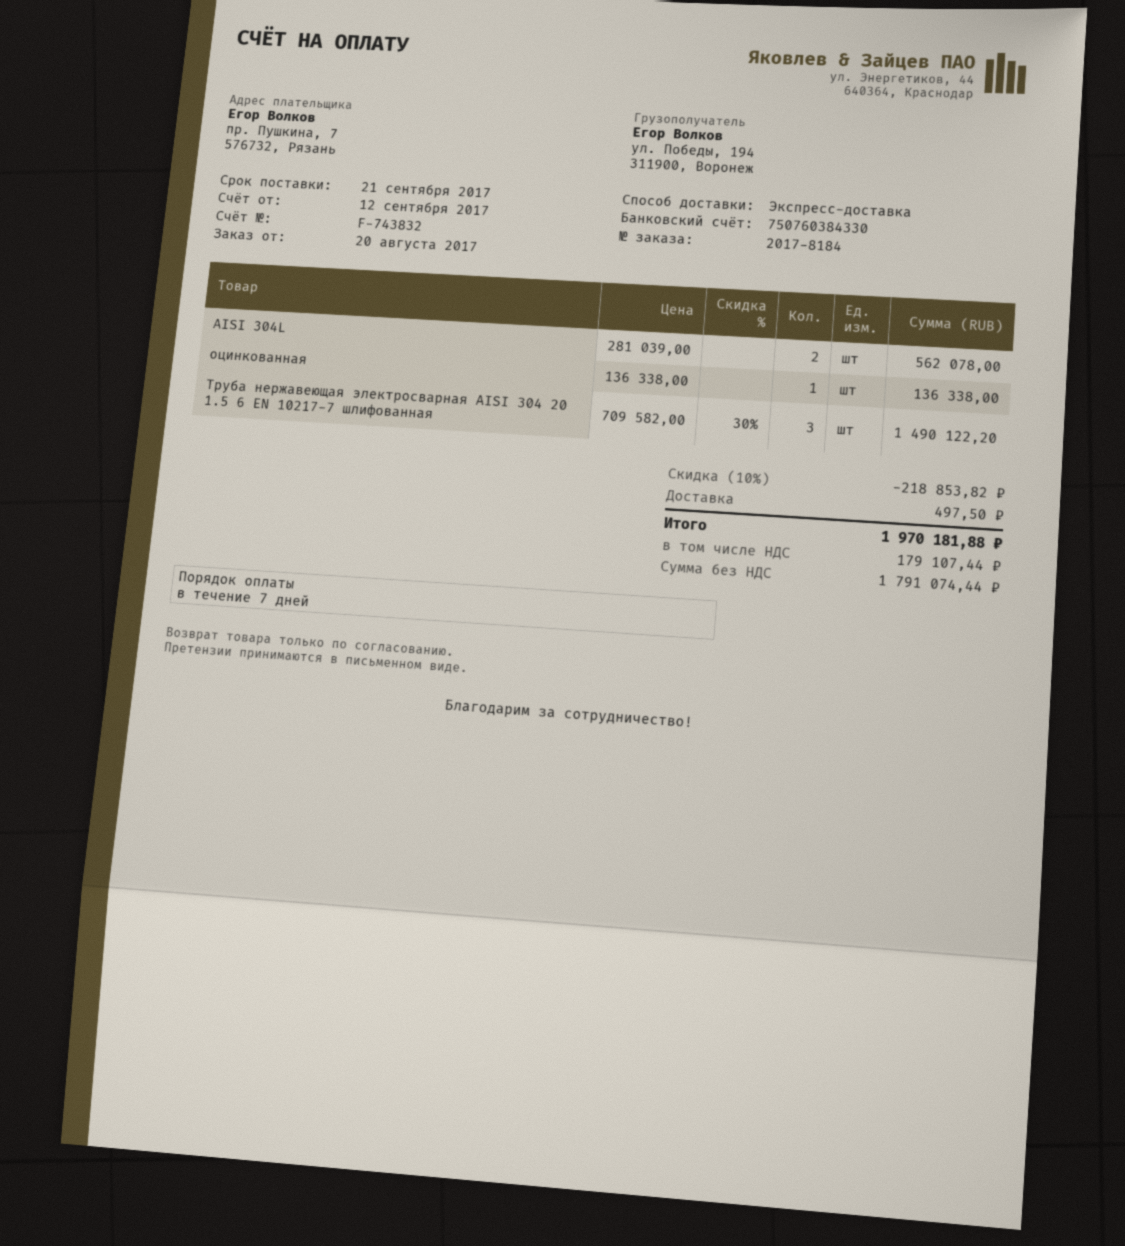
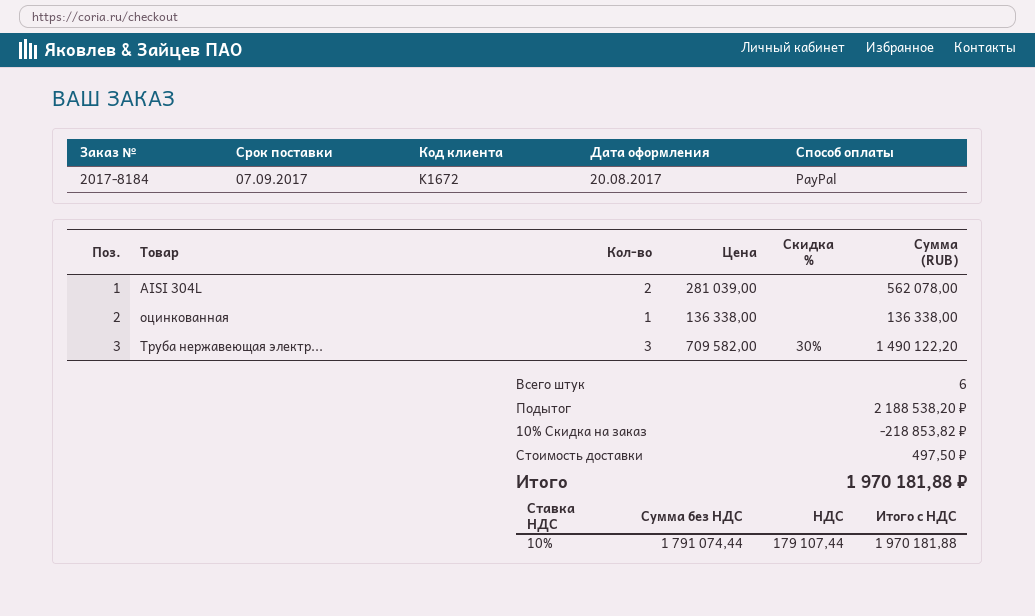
delivery date: 2017-09-21 -> 2017-09-07

